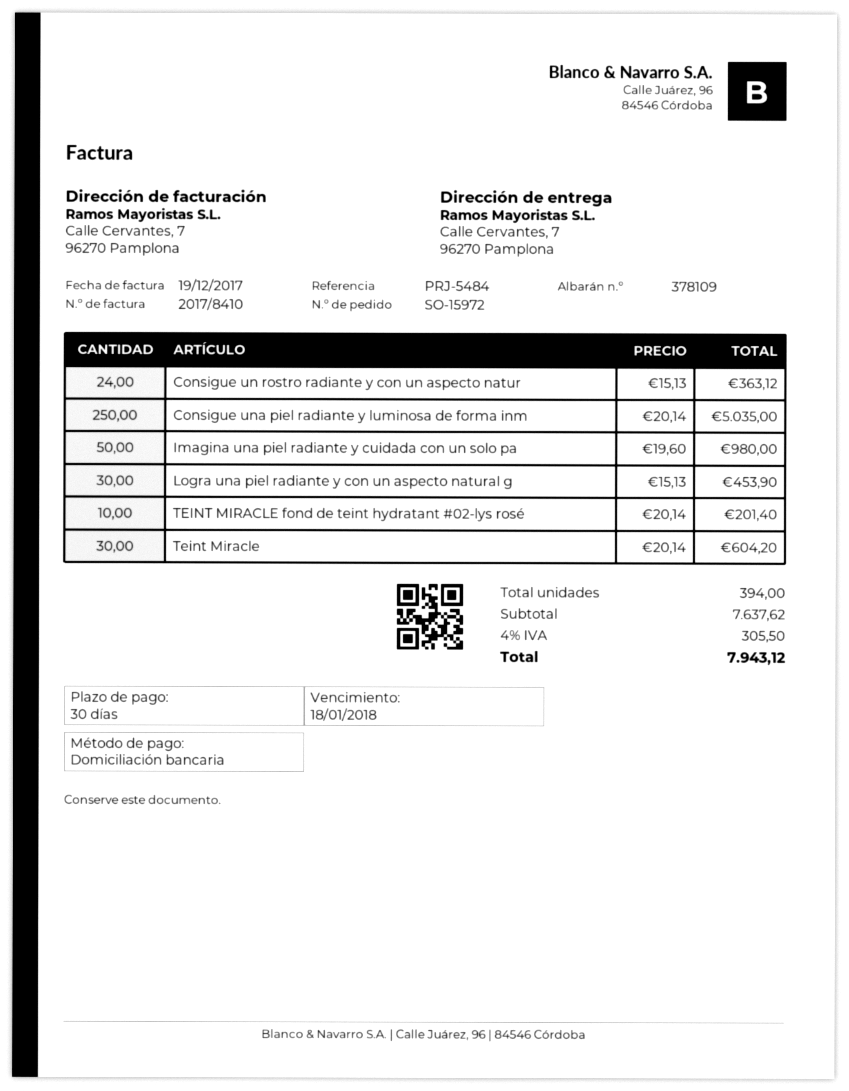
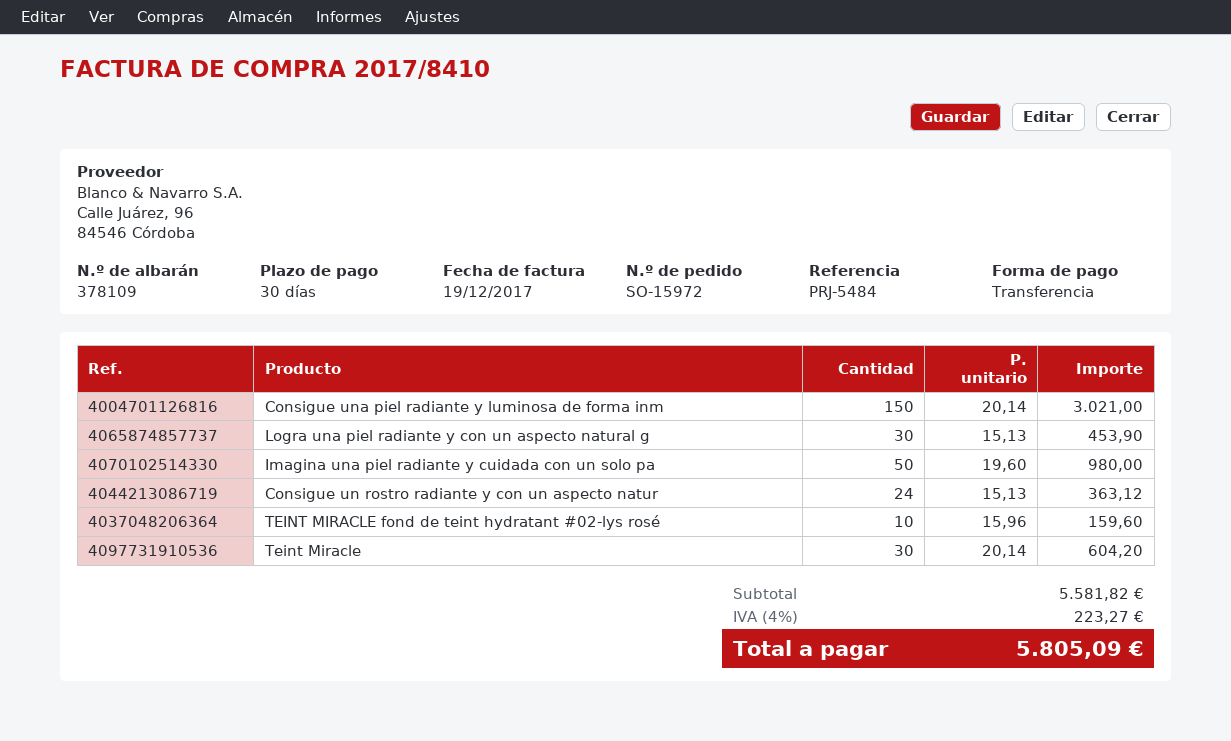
payment method: direct debit -> bank transfer
Consigue una piel radiante y luminosa de forma inm: 250 x 20.14 = 5035.00 -> 150 x 20.14 = 3021.00
TEINT MIRACLE fond de teint hydratant #02-lys rosé: 10 x 20.14 = 201.40 -> 10 x 15.96 = 159.60
subtotal: 7637.62 -> 5581.82
tax: 4% = 305.50 -> 4% = 223.27
total: 7943.12 -> 5805.09

